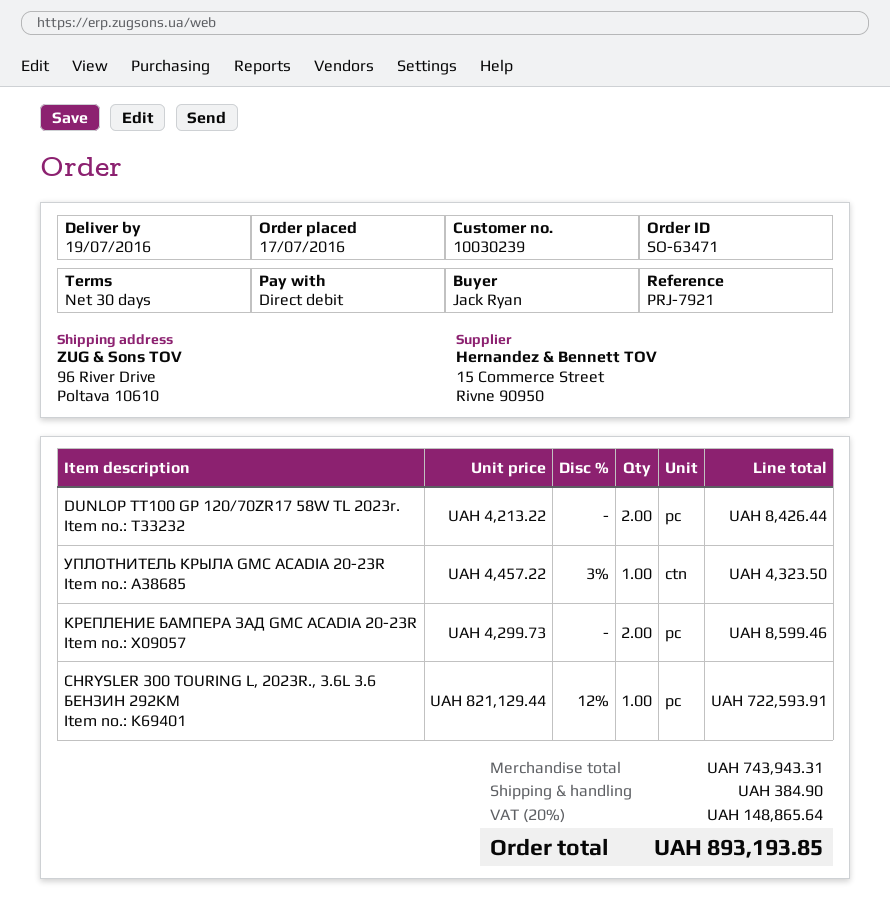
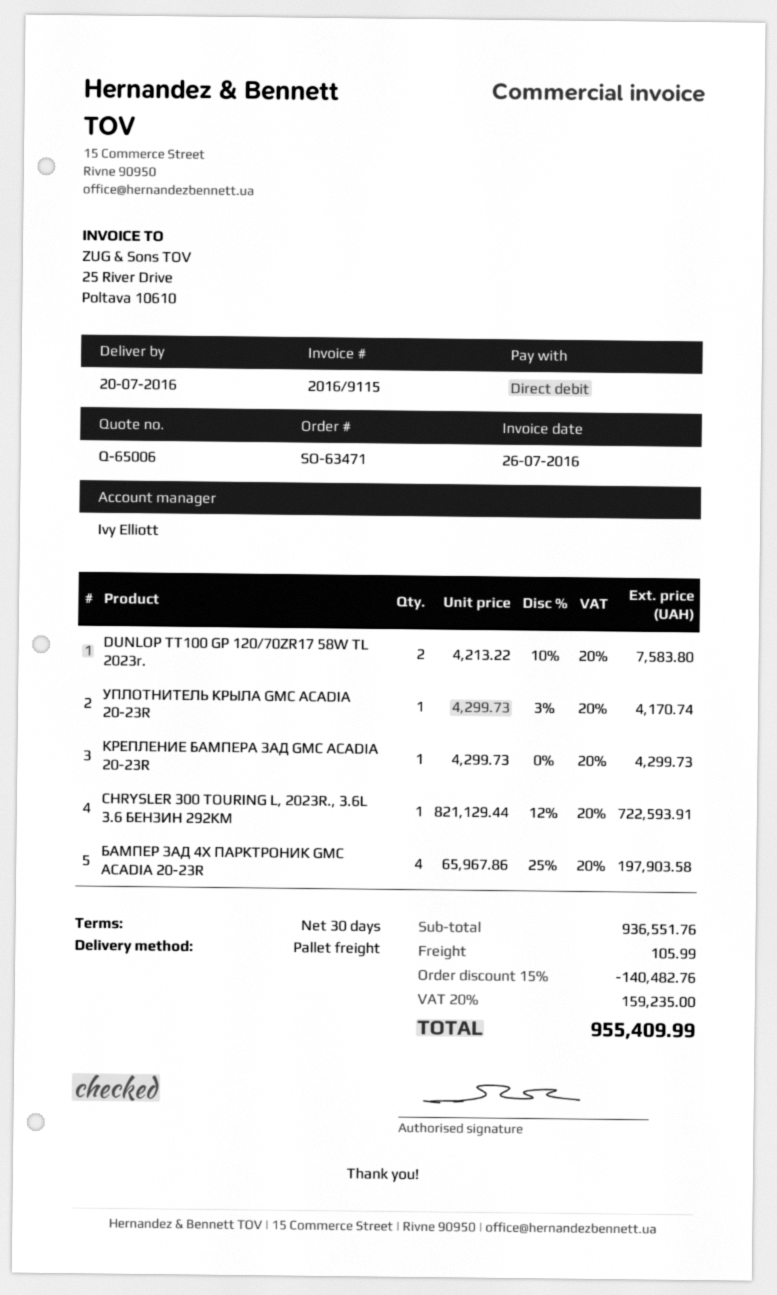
delivery date: 2016-07-19 -> 2016-07-20
DUNLOP TT100 GP 120/70ZR17 58W TL 2023r.: 2 x 4213.22 = 8426.44 -> 2 x 4213.22 - 10% = 7583.80
УПЛОТНИТЕЛЬ КРЫЛА GMC ACADIA 20-23R: 1 x 4457.22 - 3% = 4323.50 -> 1 x 4299.73 - 3% = 4170.74
КРЕПЛЕНИЕ БАМПЕРА ЗАД GMC ACADIA 20-23R: 2 x 4299.73 = 8599.46 -> 1 x 4299.73 = 4299.73
БАМПЕР ЗАД 4X ПАРКТРОНИК GMC ACADIA 20-23R: none -> 4 x 65967.86 - 25% = 197903.58
subtotal: 743943.31 -> 936551.76
discount: none -> 15% = 140482.76
shipping: 384.90 -> 105.99
tax: 20% = 148865.64 -> 20% = 159235.00
total: 893193.85 -> 955409.99

